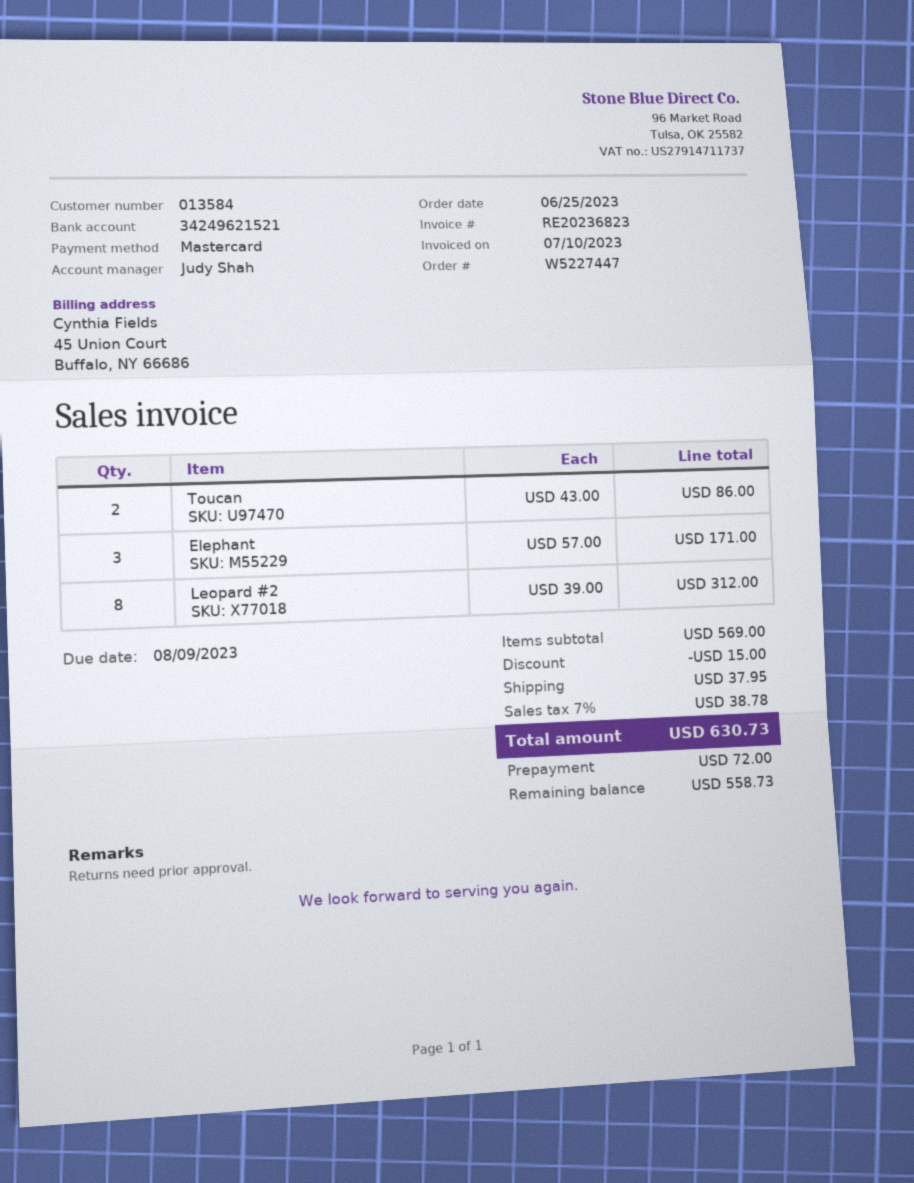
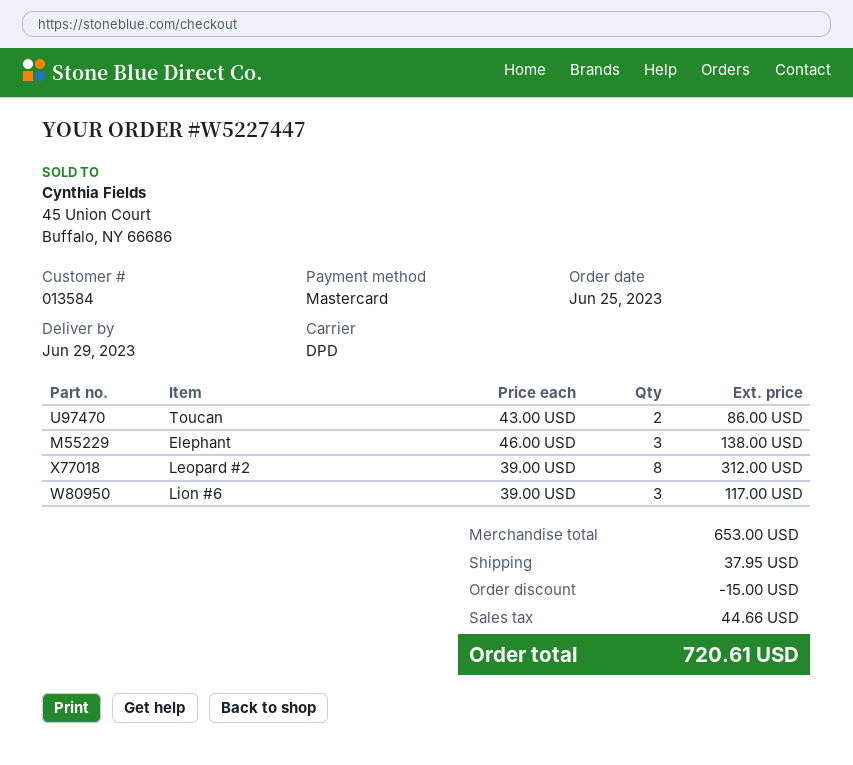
Elephant: 3 x 57.00 = 171.00 -> 3 x 46.00 = 138.00
Lion #6: none -> 3 x 39.00 = 117.00
subtotal: 569.00 -> 653.00
tax: 38.78 -> 44.66
total: 630.73 -> 720.61

